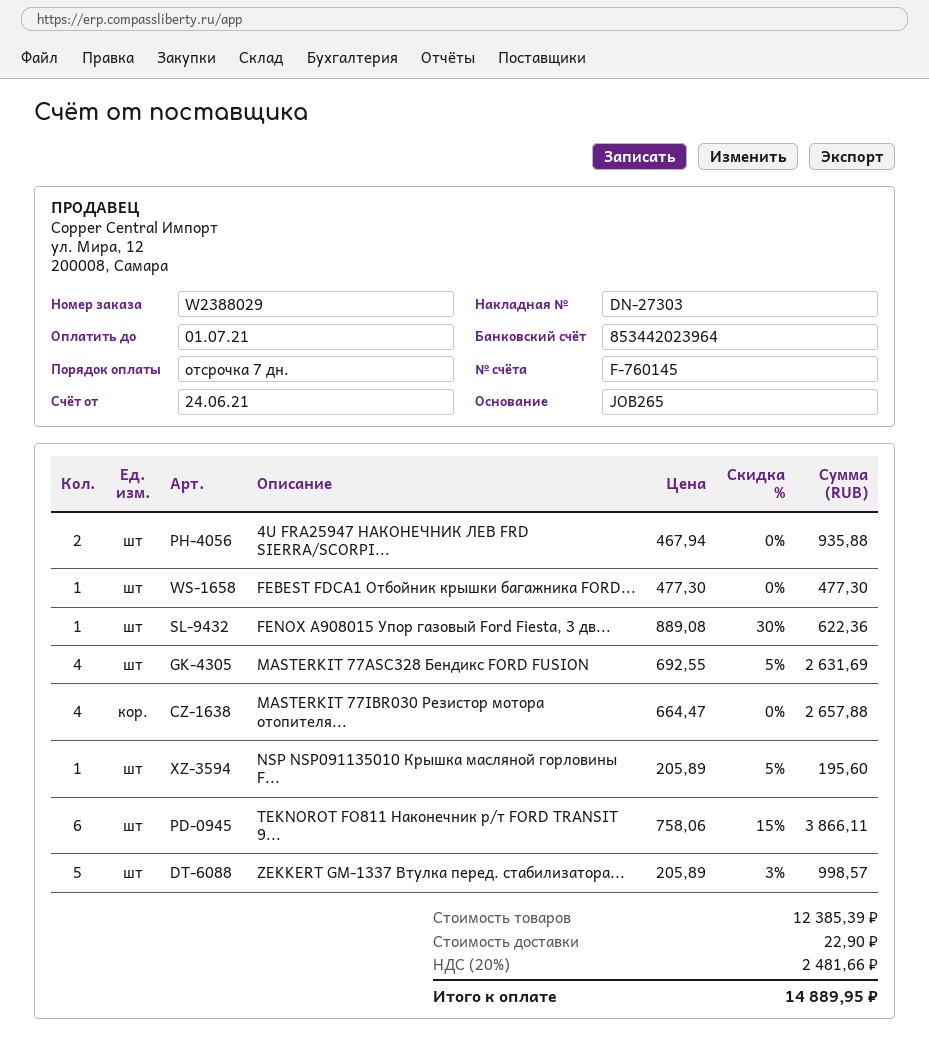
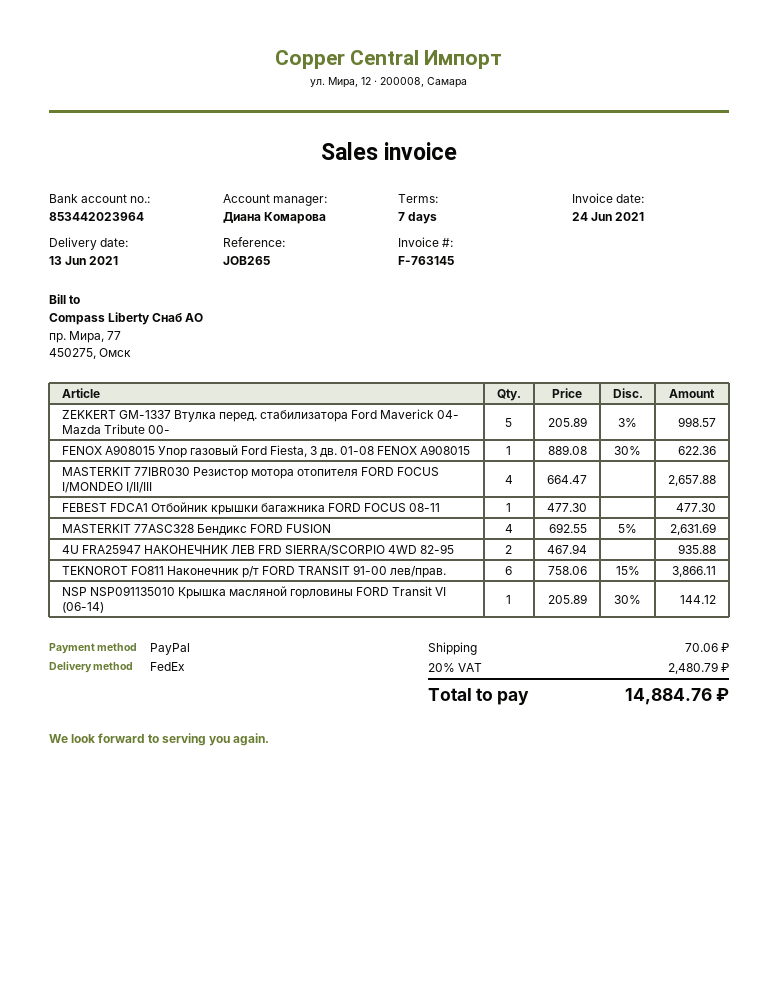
invoice number: F-760145 -> F-763145
NSP NSP091135010 Крышка масляной горловины F...: 1 x 205.89 - 5% = 195.60 -> 1 x 205.89 - 30% = 144.12
shipping: 22.90 -> 70.06
tax: 20% = 2481.66 -> 20% = 2480.79
total: 14889.95 -> 14884.76

